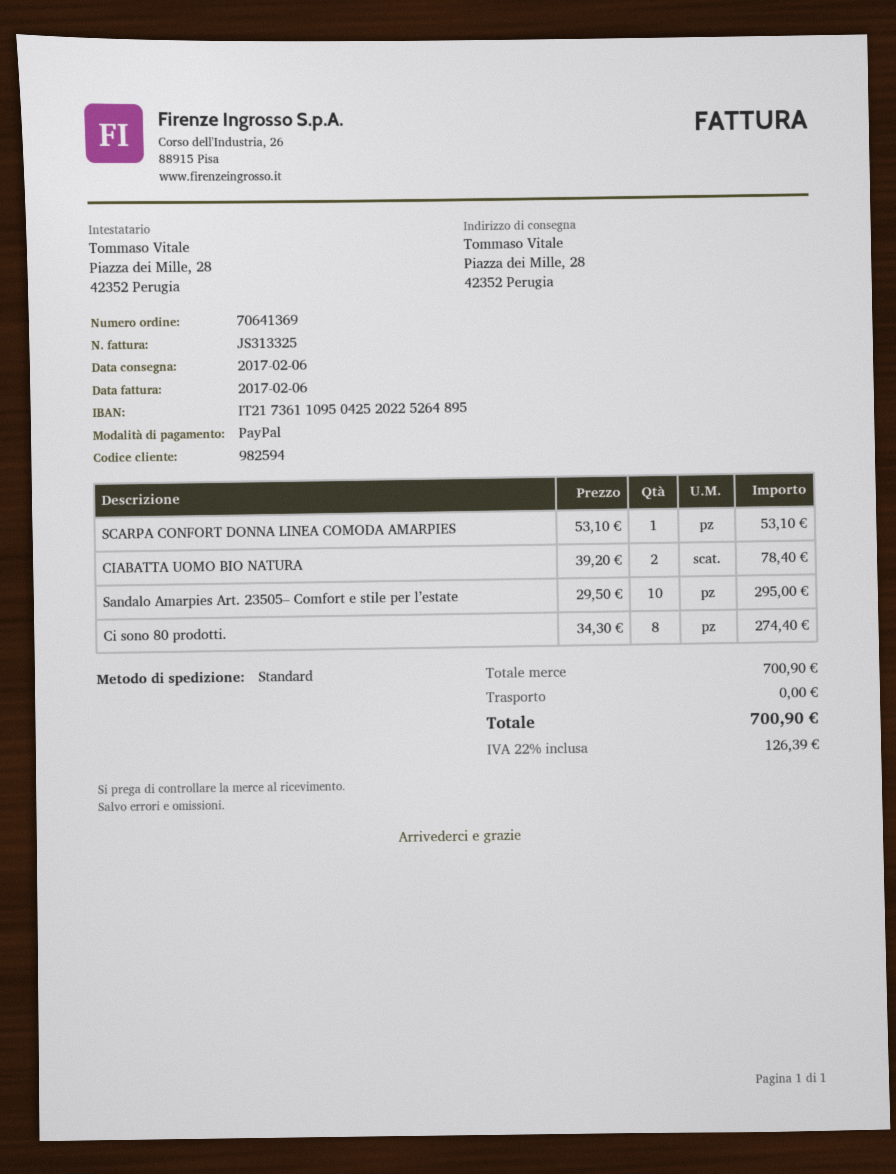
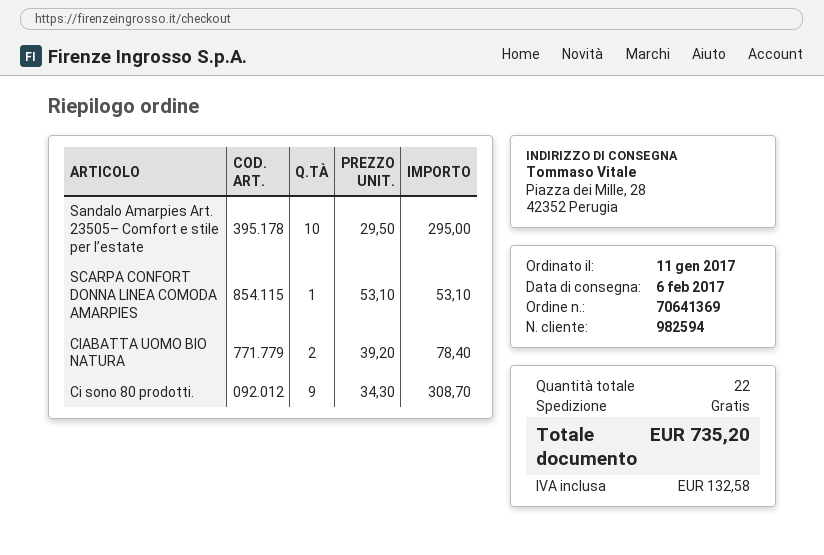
Ci sono 80 prodotti.: 8 x 34.30 = 274.40 -> 9 x 34.30 = 308.70
tax: 126.39 -> 132.58
total: 700.90 -> 735.20

